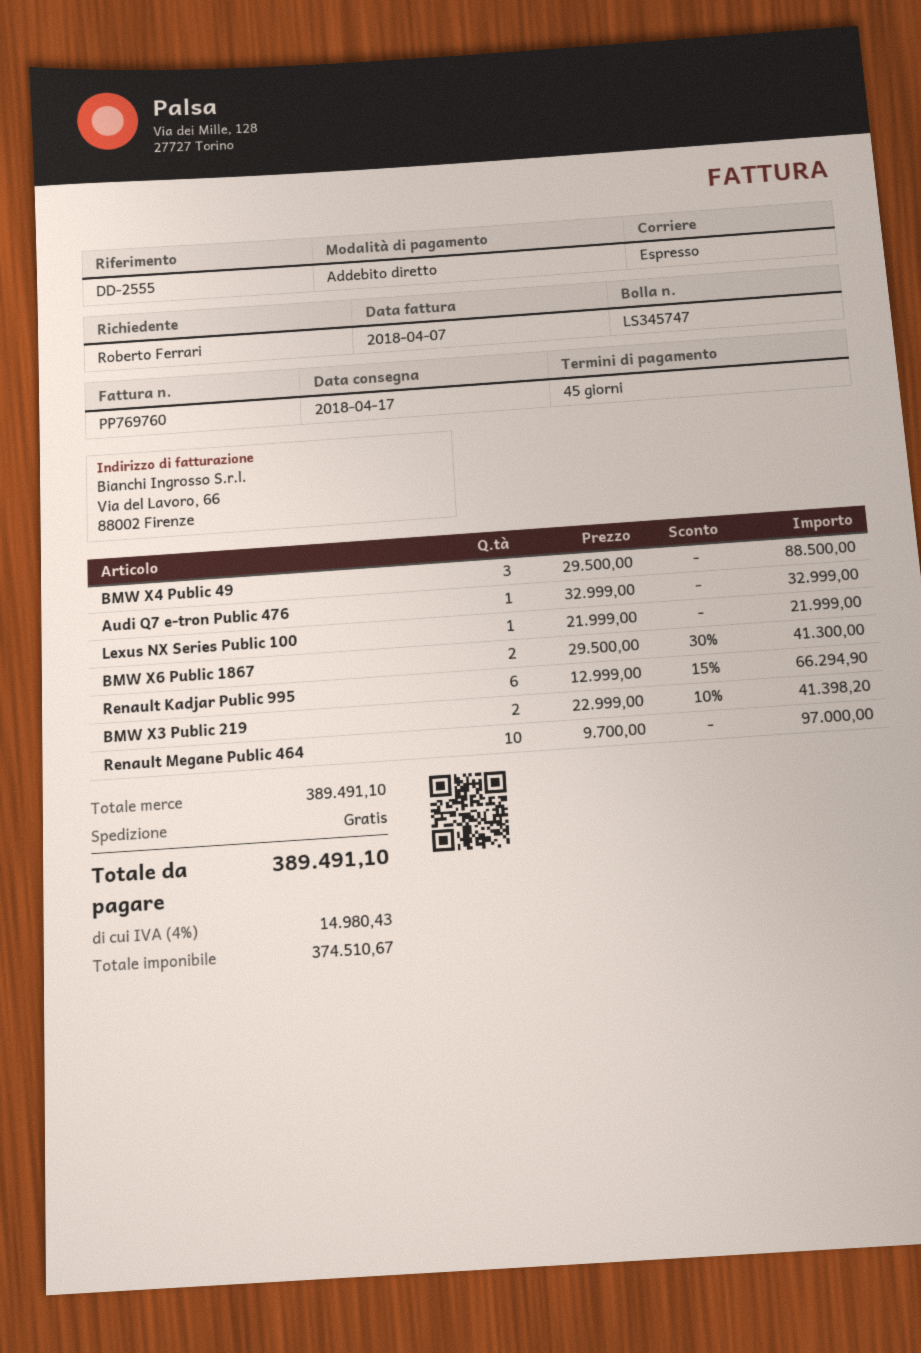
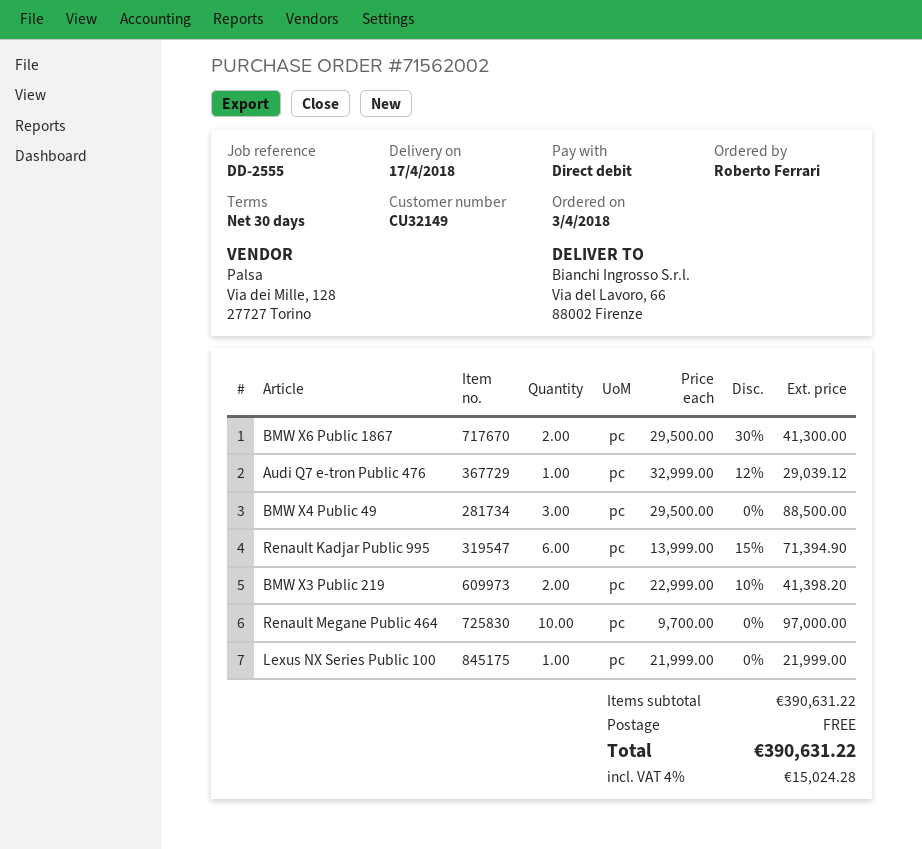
payment terms: 45 days -> 30 days
Audi Q7 e-tron Public 476: 1 x 32999.00 = 32999.00 -> 1 x 32999.00 - 12% = 29039.12
Renault Kadjar Public 995: 6 x 12999.00 - 15% = 66294.90 -> 6 x 13999.00 - 15% = 71394.90
subtotal: 389491.10 -> 390631.22
tax: 4% = 14980.43 -> 4% = 15024.28
total: 389491.10 -> 390631.22

